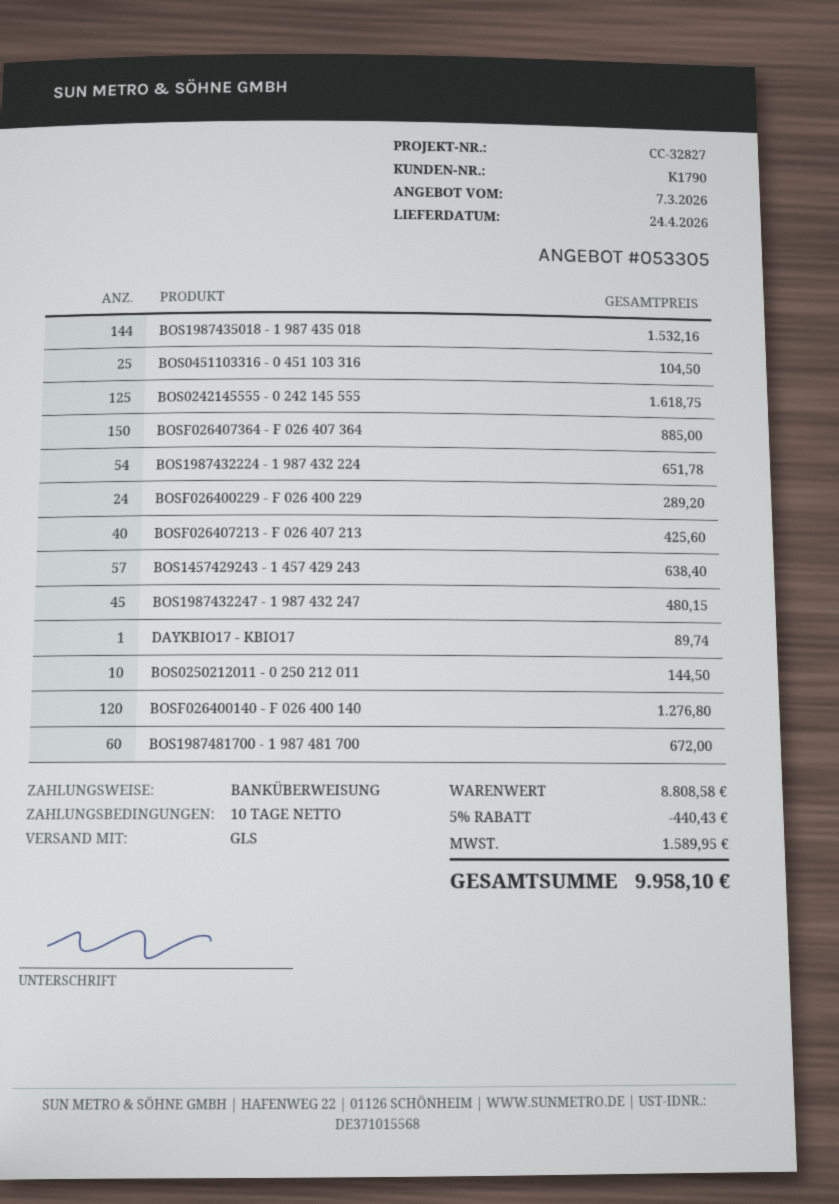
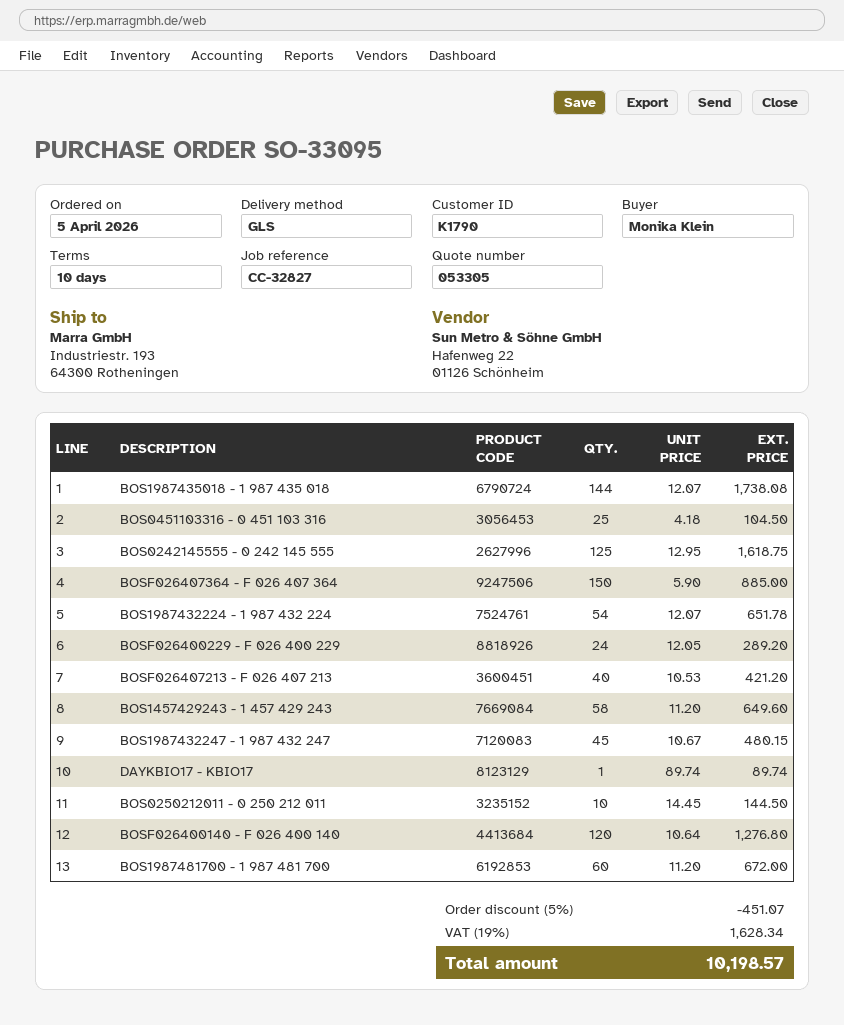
BOS1987435018 - 1 987 435 018: 144 for 1532.16 -> 144 for 1738.08
BOSF026407213 - F 026 407 213: 40 for 425.60 -> 40 for 421.20
BOS1457429243 - 1 457 429 243: 57 for 638.40 -> 58 for 649.60
discount: 5% = 440.43 -> 5% = 451.07
tax: 1589.95 -> 1628.34
total: 9958.10 -> 10198.57

